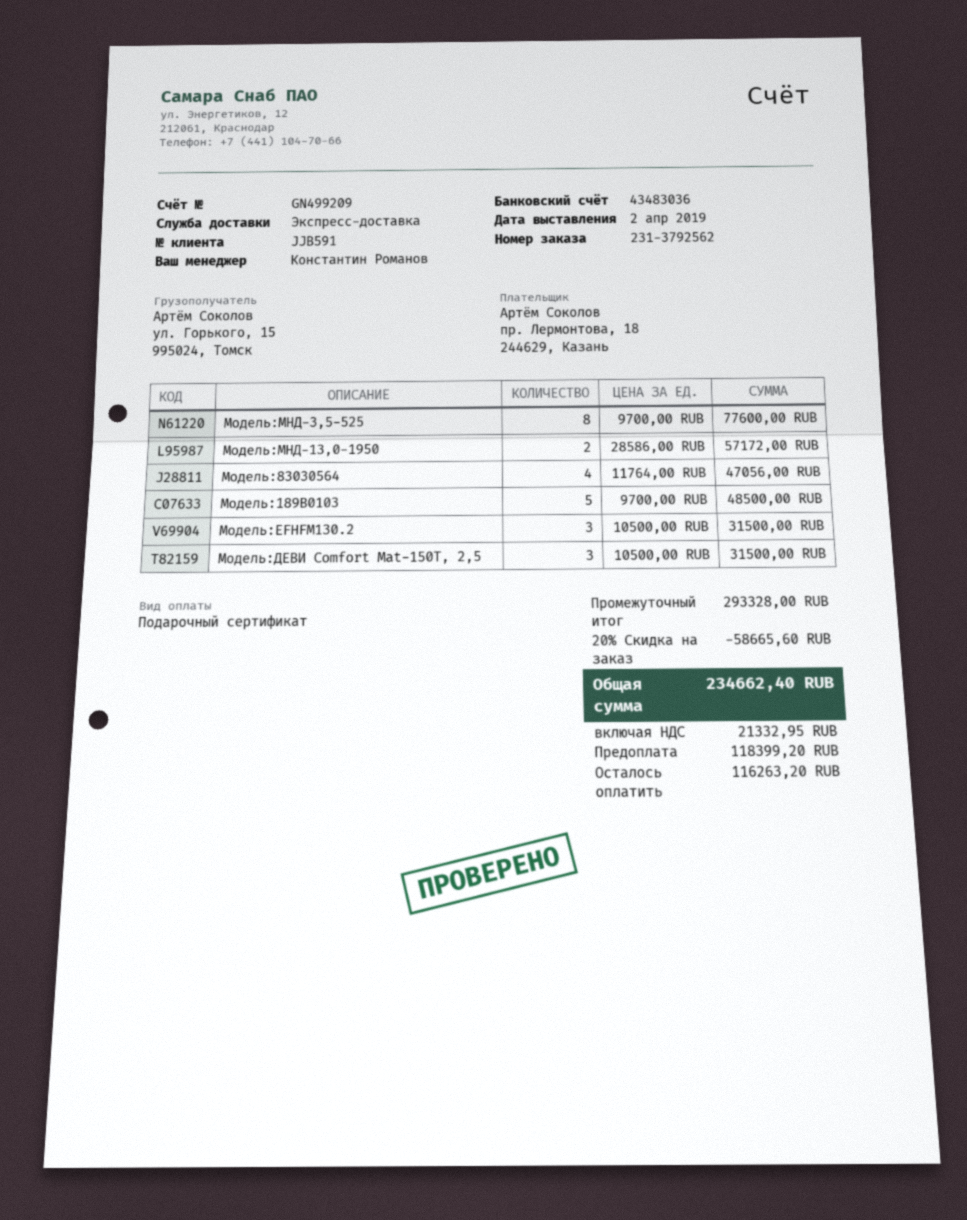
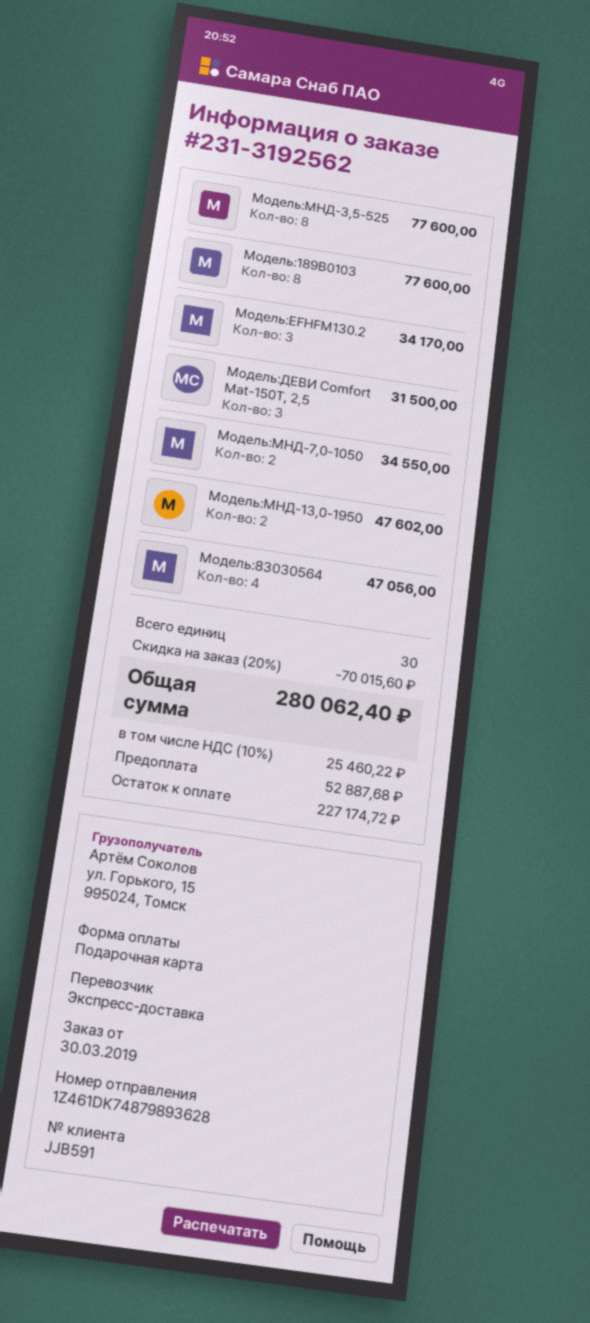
order number: 231-3792562 -> 231-3192562
Модель:МНД-13,0-1950: 2 for 57172.00 -> 2 for 47602.00
Модель:189B0103: 5 for 48500.00 -> 8 for 77600.00
Модель:EFHFM130.2: 3 for 31500.00 -> 3 for 34170.00
Модель:МНД-7,0-1050: none -> 2 for 34550.00
discount: 20% = 58665.60 -> 20% = 70015.60
tax: 21332.95 -> 25460.22
total: 234662.40 -> 280062.40
deposit: 118399.20 -> 52887.68
balance: 116263.20 -> 227174.72

